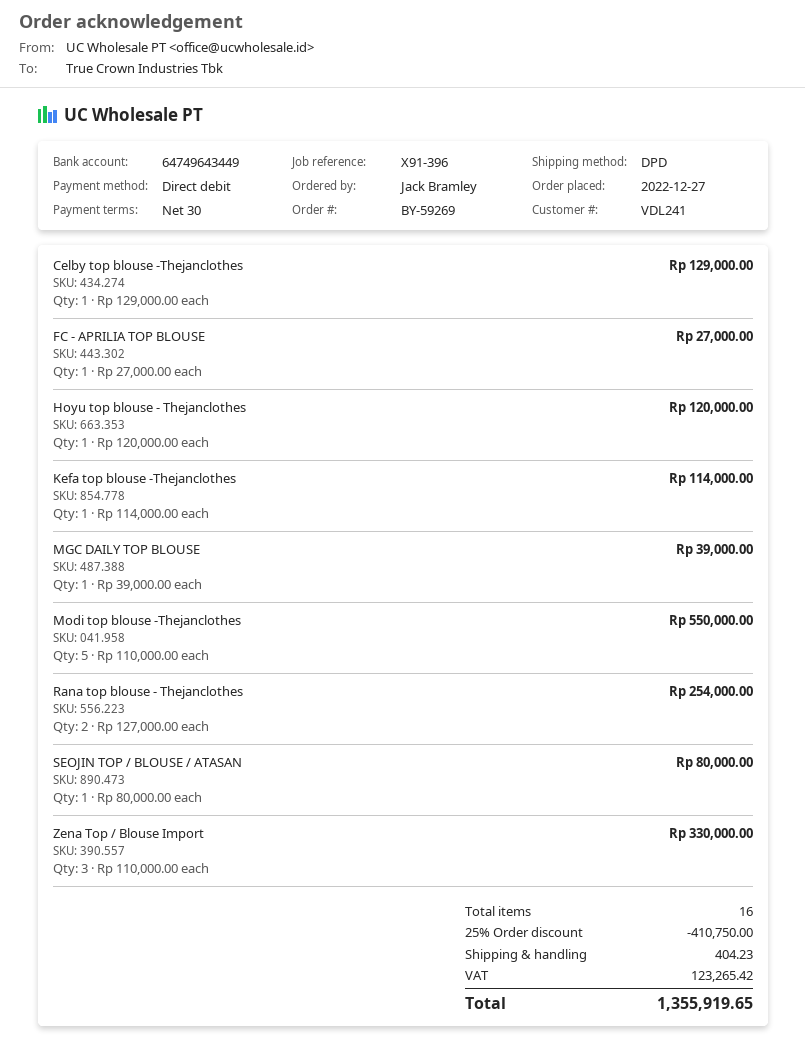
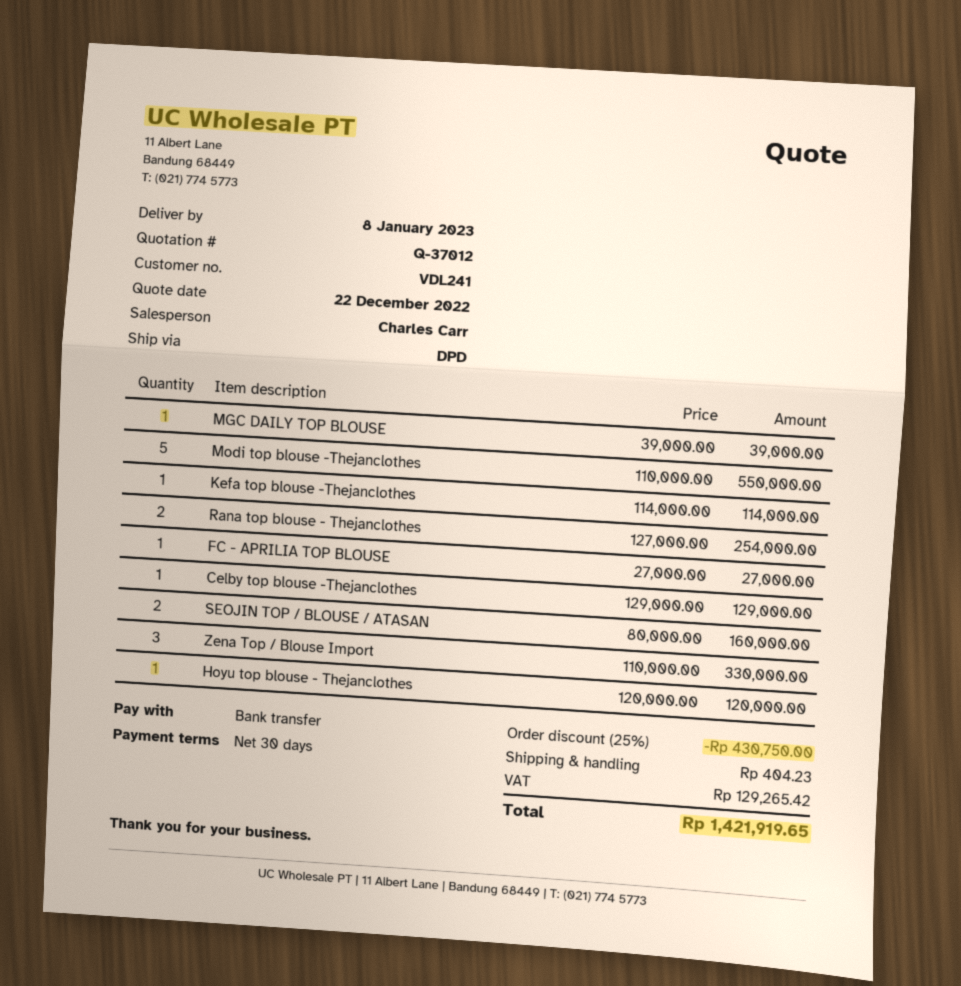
payment method: direct debit -> bank transfer
SEOJIN TOP / BLOUSE / ATASAN: 1 x 80000.00 = 80000.00 -> 2 x 80000.00 = 160000.00
discount: 25% = 410750.00 -> 25% = 430750.00
tax: 123265.42 -> 129265.42
total: 1355919.65 -> 1421919.65

